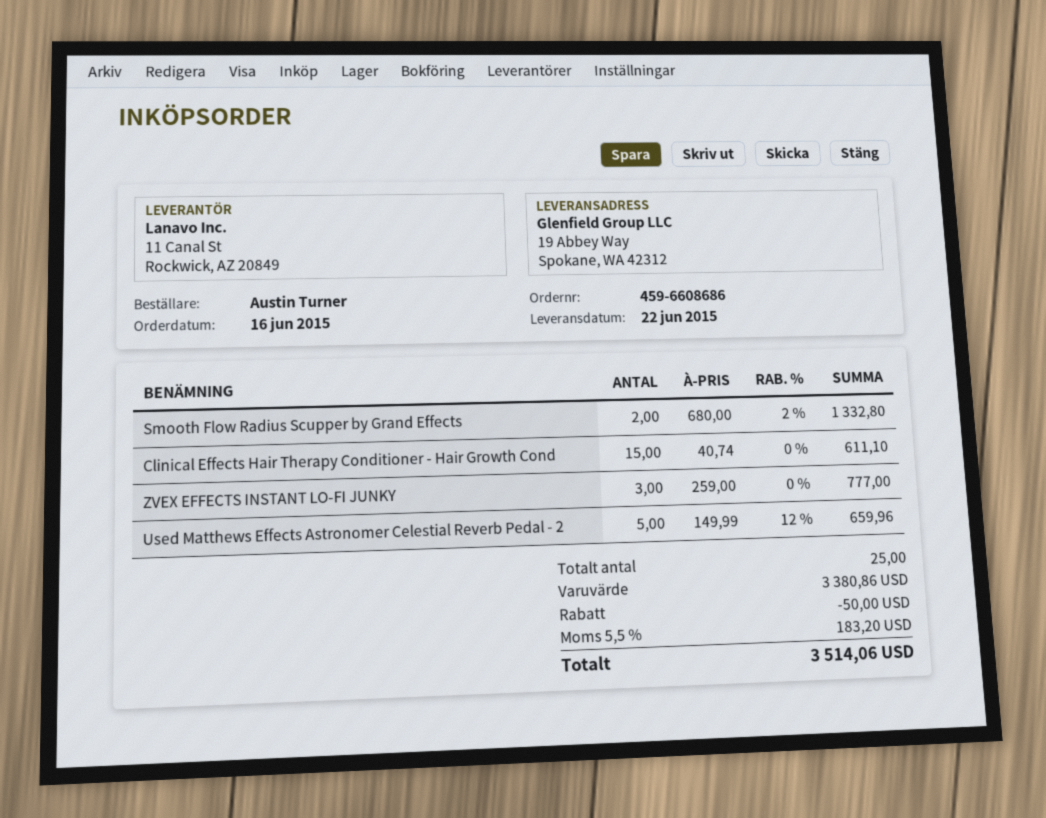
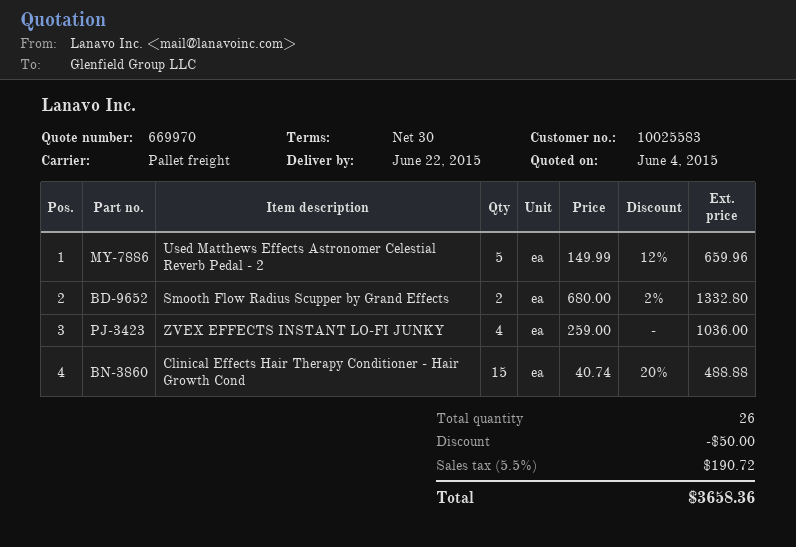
Clinical Effects Hair Therapy Conditioner - Hair Growth Cond: 15 x 40.74 = 611.10 -> 15 x 40.74 - 20% = 488.88
ZVEX EFFECTS INSTANT LO-FI JUNKY: 3 x 259.00 = 777.00 -> 4 x 259.00 = 1036.00
total quantity: 25 -> 26
tax: 5.5% = 183.20 -> 5.5% = 190.72
total: 3514.06 -> 3658.36

